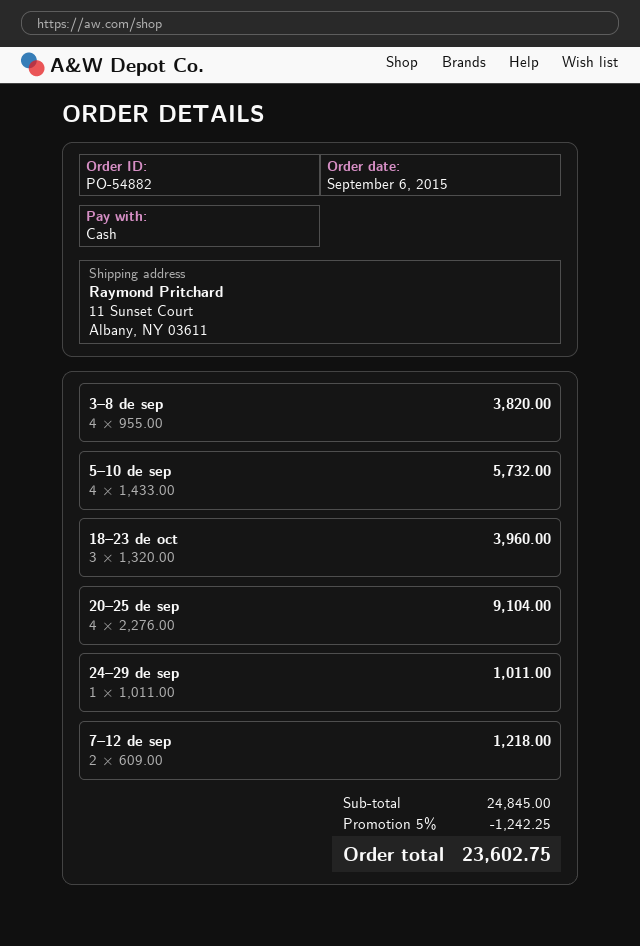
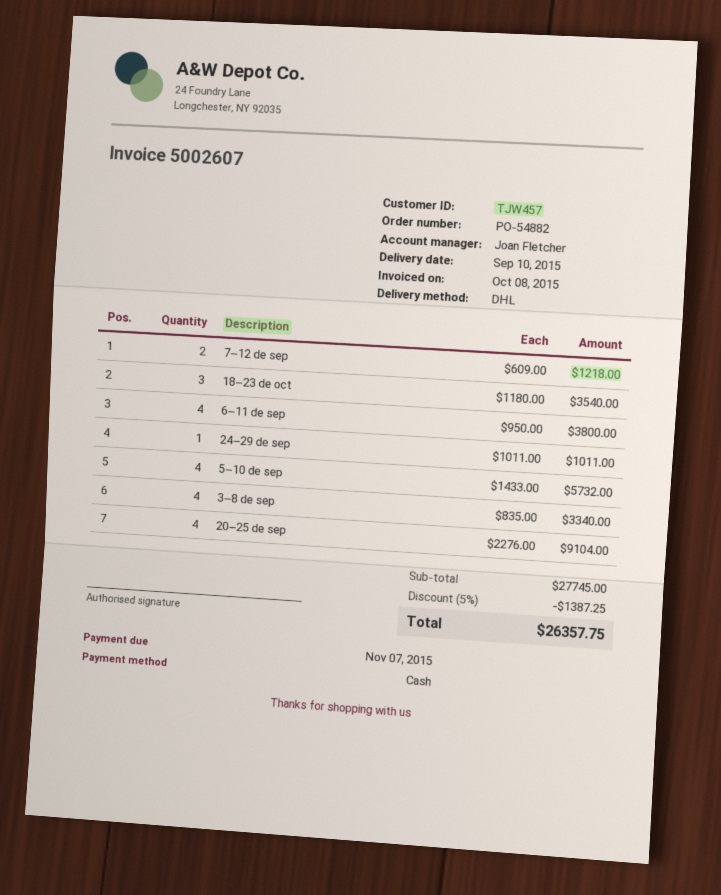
3–8 de sep: 4 x 955.00 = 3820.00 -> 4 x 835.00 = 3340.00
18–23 de oct: 3 x 1320.00 = 3960.00 -> 3 x 1180.00 = 3540.00
6–11 de sep: none -> 4 x 950.00 = 3800.00
subtotal: 24845.00 -> 27745.00
discount: 5% = 1242.25 -> 5% = 1387.25
total: 23602.75 -> 26357.75

